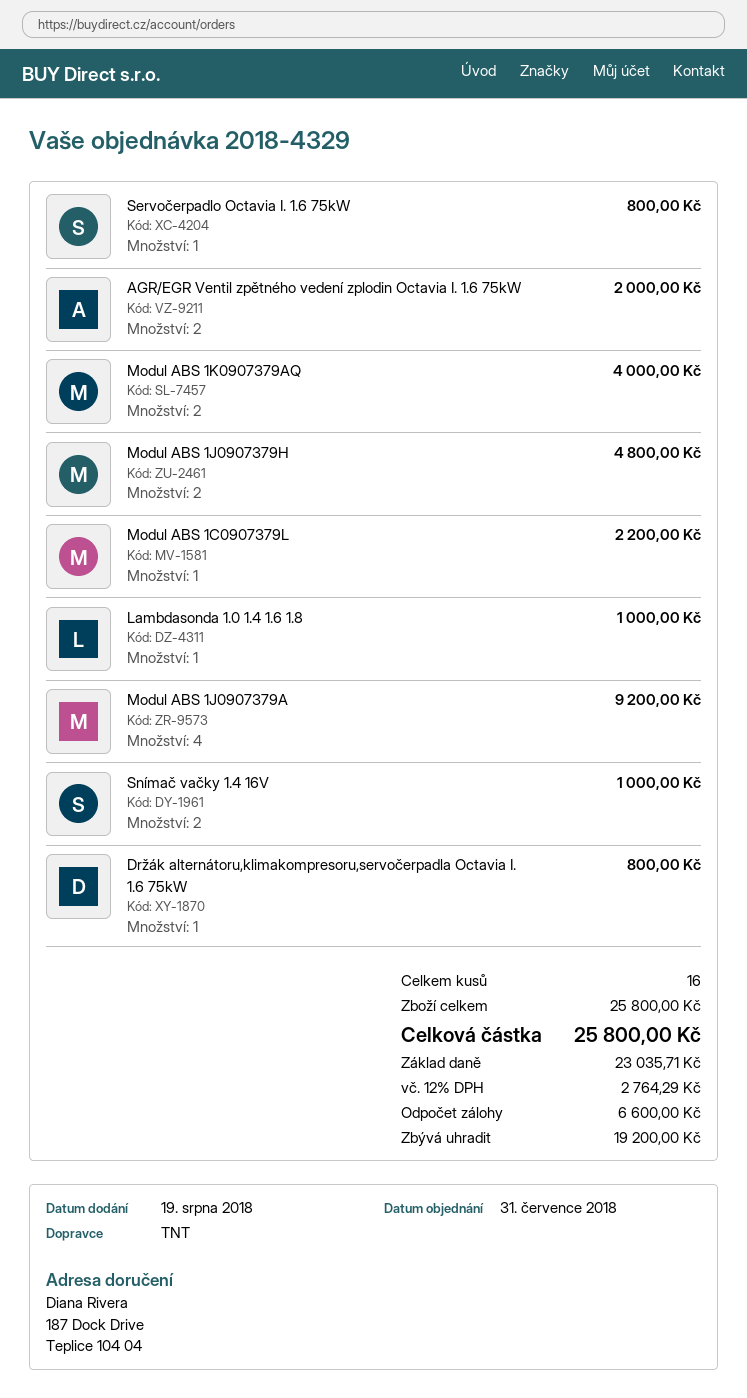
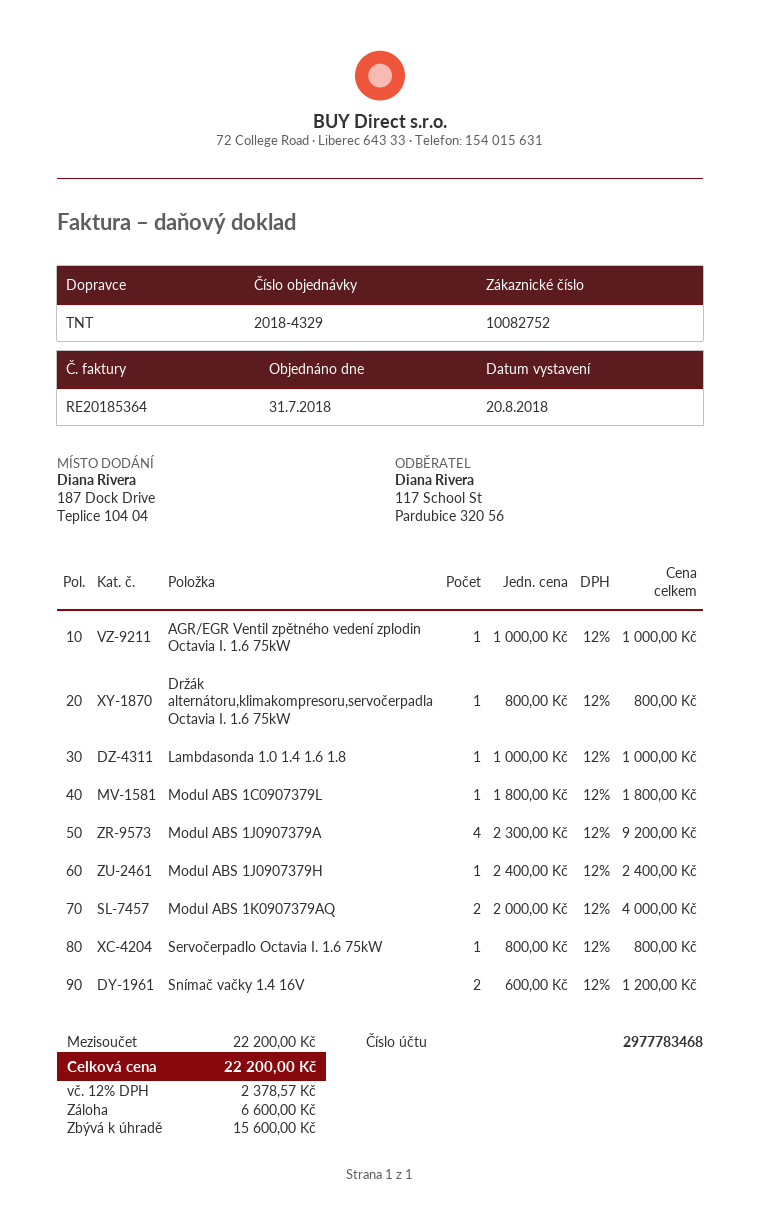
AGR/EGR Ventil zpětného vedení zplodin Octavia I. 1.6 75kW: 2 for 2000.00 -> 1 for 1000.00
Modul ABS 1J0907379H: 2 for 4800.00 -> 1 for 2400.00
Modul ABS 1C0907379L: 1 for 2200.00 -> 1 for 1800.00
Snímač vačky 1.4 16V: 2 for 1000.00 -> 2 for 1200.00
subtotal: 25800.00 -> 22200.00
tax: 12% = 2764.29 -> 12% = 2378.57
total: 25800.00 -> 22200.00
balance: 19200.00 -> 15600.00

